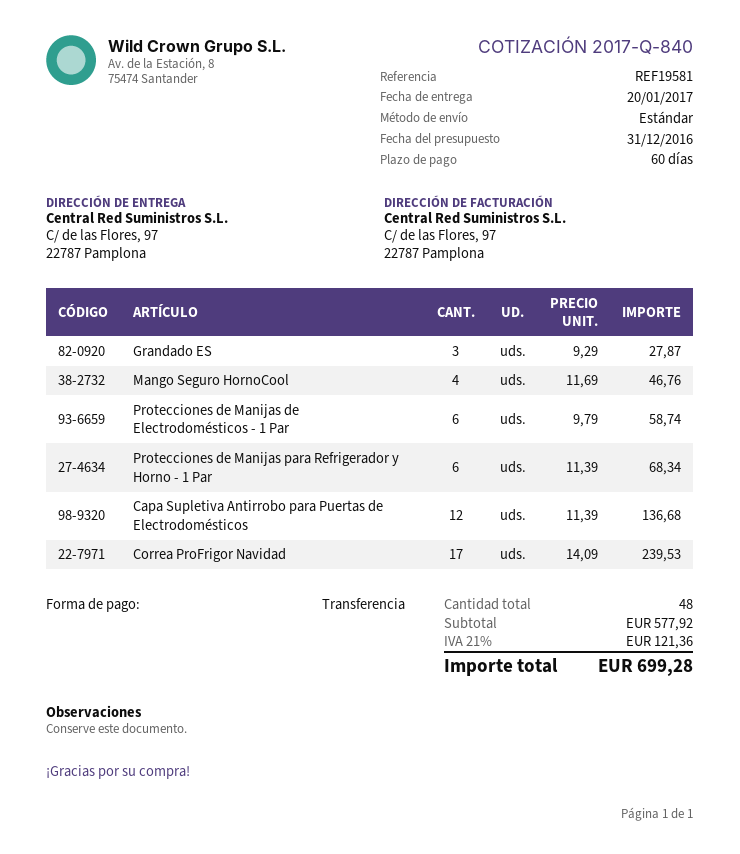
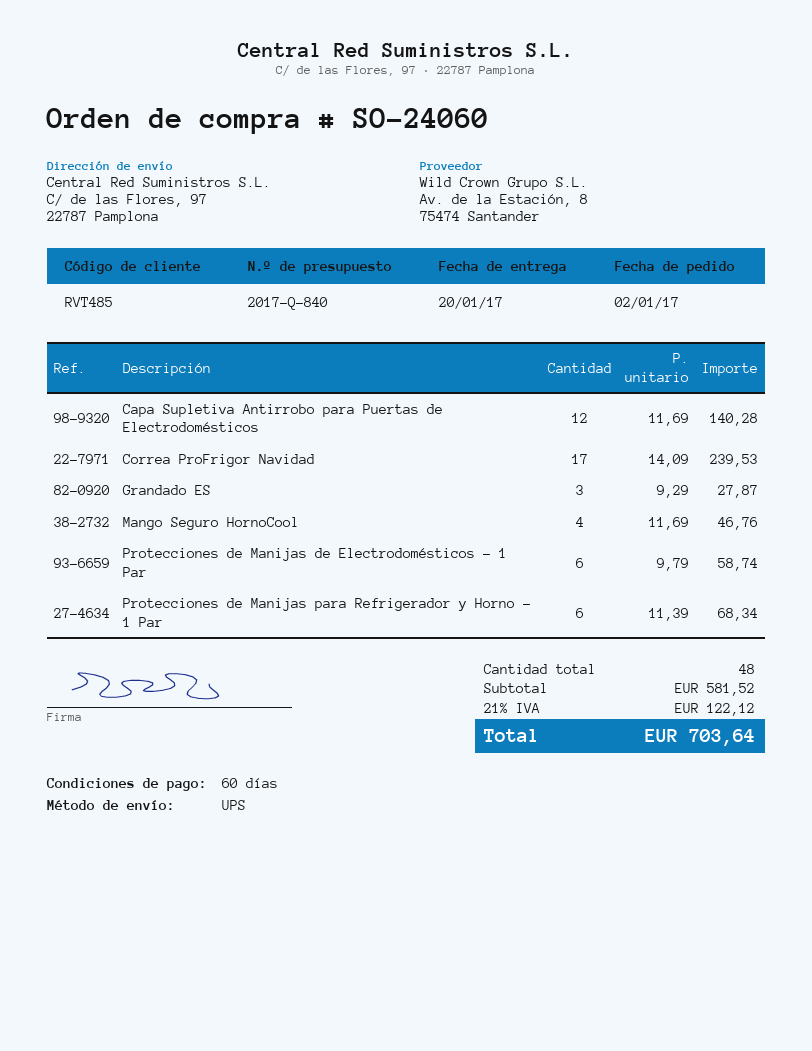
shipping method: standard -> UPS
Capa Supletiva Antirrobo para Puertas de Electrodomésticos: 12 x 11.39 = 136.68 -> 12 x 11.69 = 140.28
subtotal: 577.92 -> 581.52
tax: 21% = 121.36 -> 21% = 122.12
total: 699.28 -> 703.64

